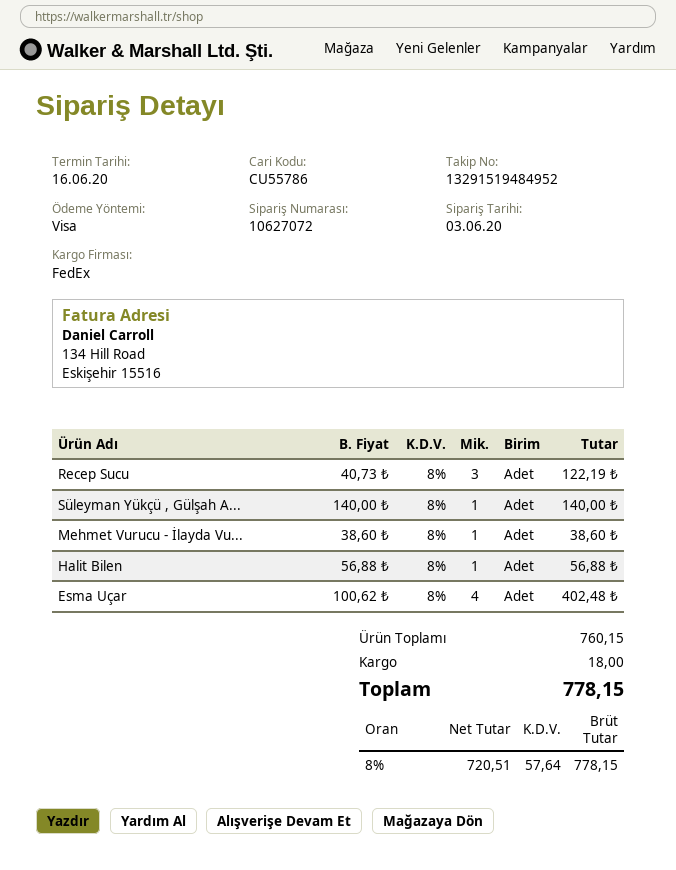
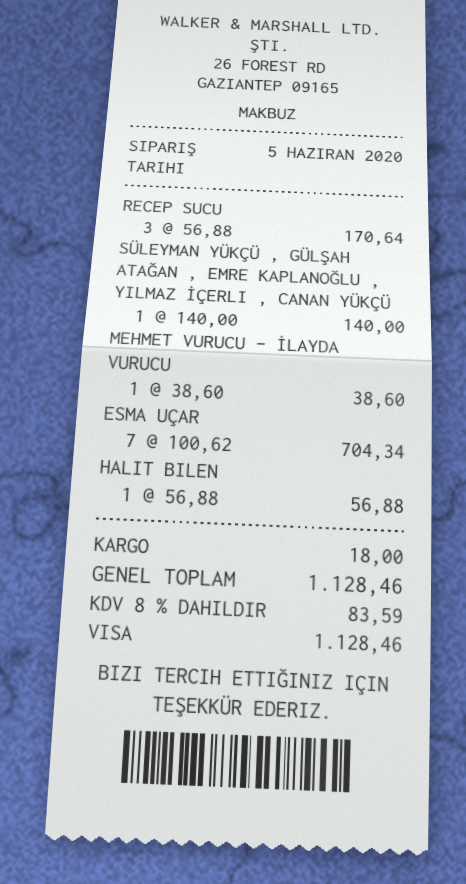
order date: 2020-06-03 -> 2020-06-05
Recep Sucu: 3 x 40.73 = 122.19 -> 3 x 56.88 = 170.64
Esma Uçar: 4 x 100.62 = 402.48 -> 7 x 100.62 = 704.34
tax: 8% = 57.64 -> 8% = 83.59
total: 778.15 -> 1128.46

